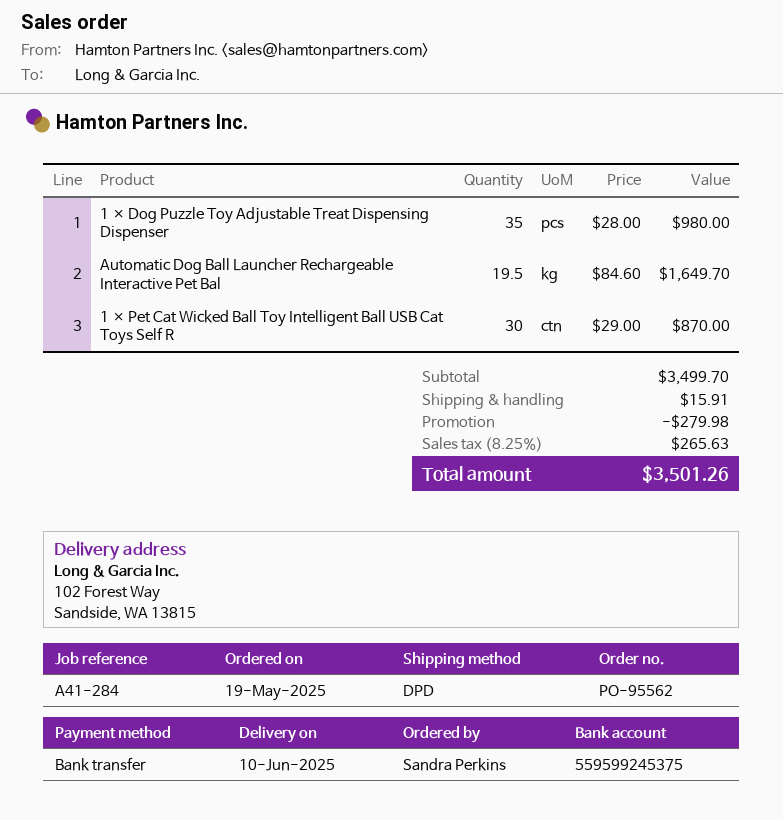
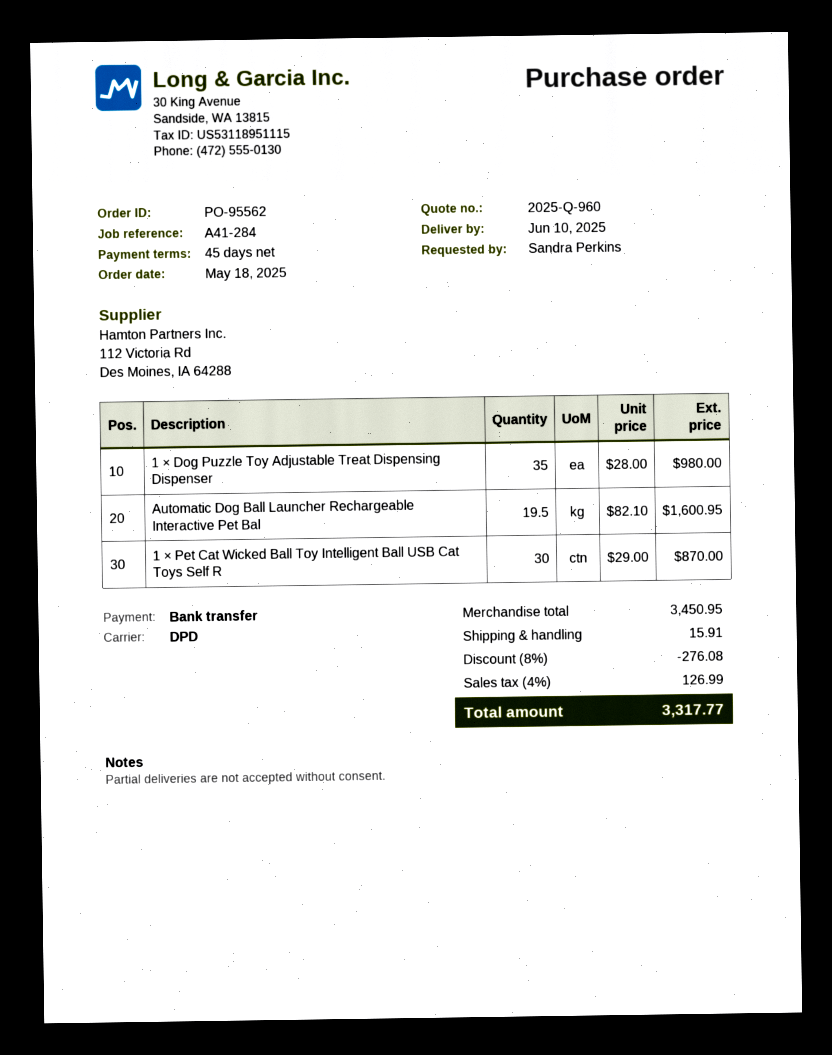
order date: 2025-05-19 -> 2025-05-18
Automatic Dog Ball Launcher Rechargeable Interactive Pet Bal: 19.5 x 84.60 = 1649.70 -> 19.5 x 82.10 = 1600.95
subtotal: 3499.70 -> 3450.95
discount: 279.98 -> 276.08
tax: 8.25% = 265.63 -> 4% = 126.99
total: 3501.26 -> 3317.77

